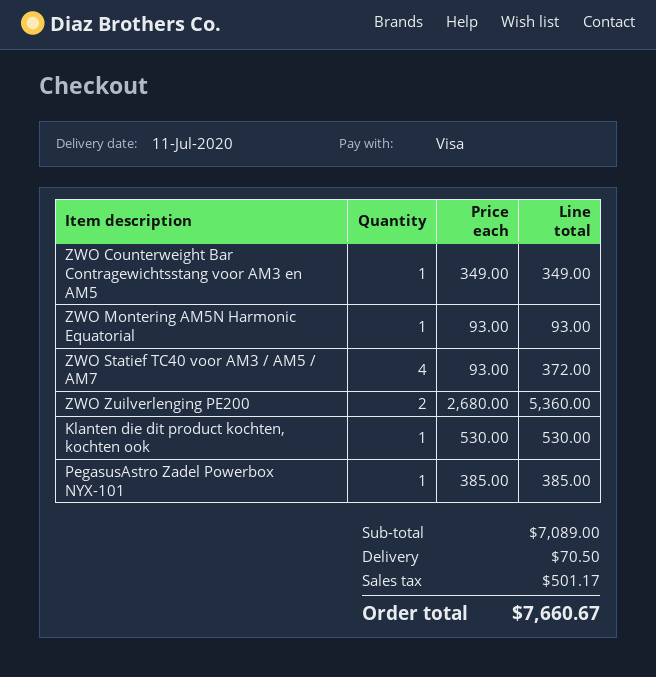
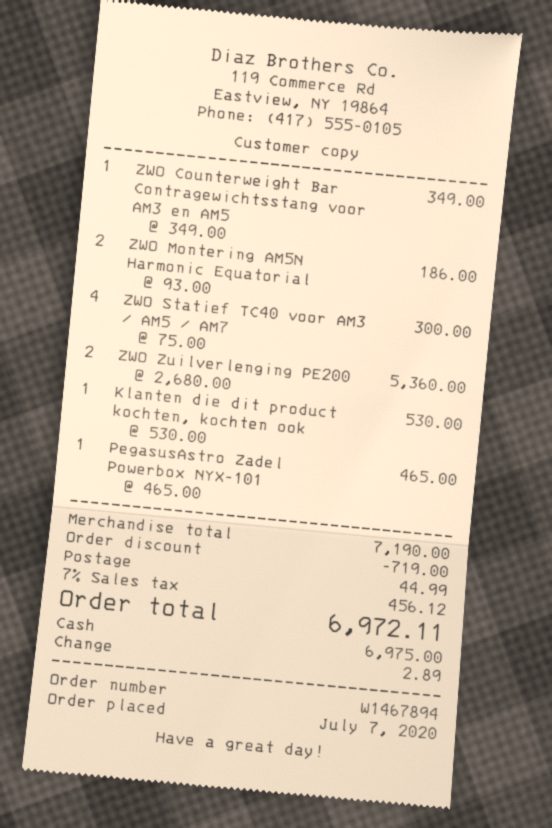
payment method: Visa -> cash
ZWO Montering AM5N Harmonic Equatorial: 1 x 93.00 = 93.00 -> 2 x 93.00 = 186.00
ZWO Statief TC40 voor AM3 / AM5 / AM7: 4 x 93.00 = 372.00 -> 4 x 75.00 = 300.00
PegasusAstro Zadel Powerbox NYX-101: 1 x 385.00 = 385.00 -> 1 x 465.00 = 465.00
subtotal: 7089.00 -> 7190.00
discount: none -> 719.00
shipping: 70.50 -> 44.99
tax: 501.17 -> 456.12
total: 7660.67 -> 6972.11

